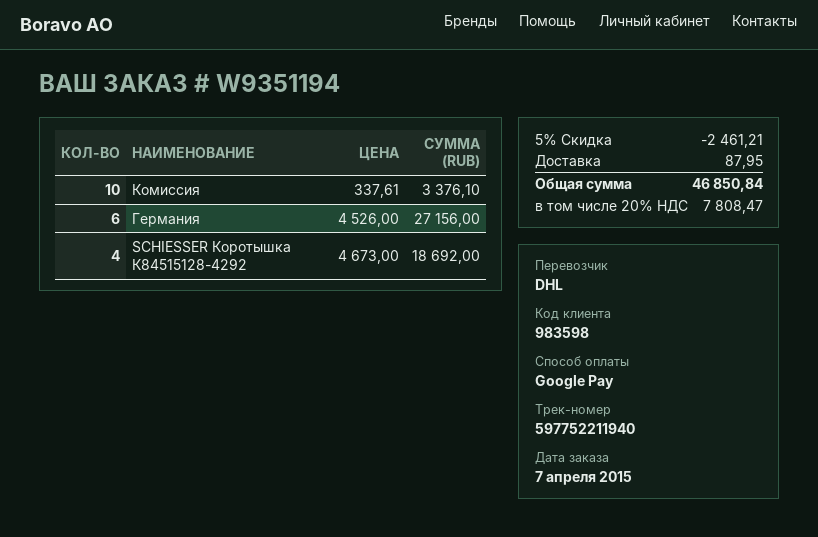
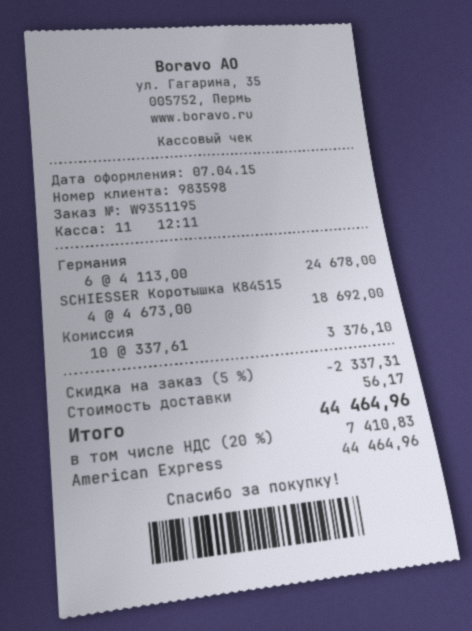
order number: W9351194 -> W9351195
payment method: Google Pay -> American Express
Германия: 6 x 4526.00 = 27156.00 -> 6 x 4113.00 = 24678.00
discount: 5% = 2461.21 -> 5% = 2337.31
shipping: 87.95 -> 56.17
tax: 20% = 7808.47 -> 20% = 7410.83
total: 46850.84 -> 44464.96

